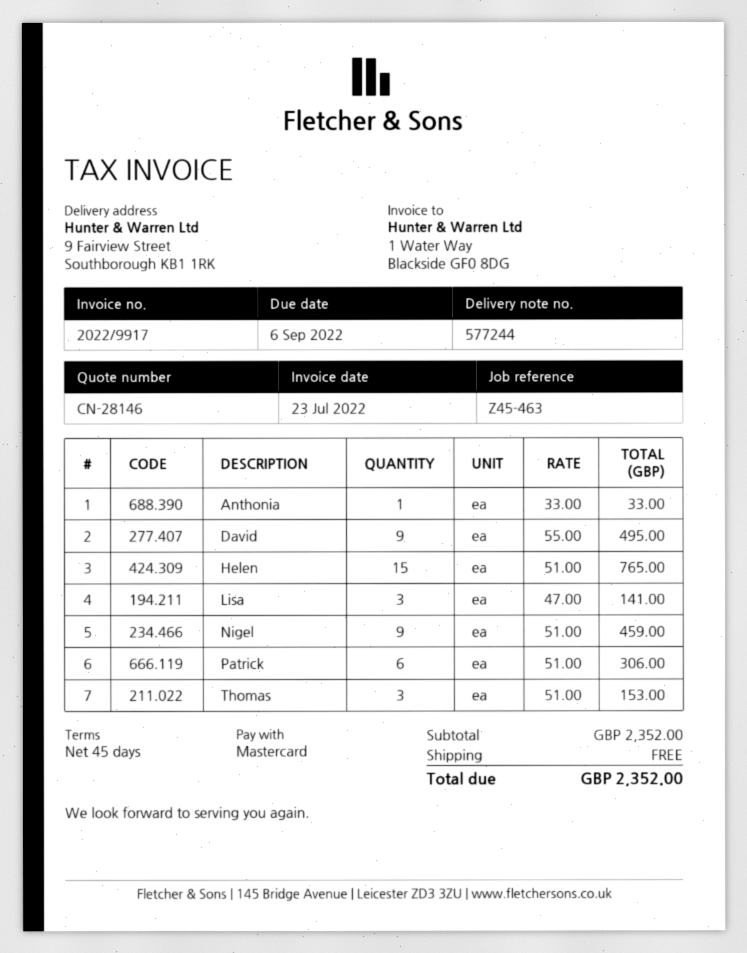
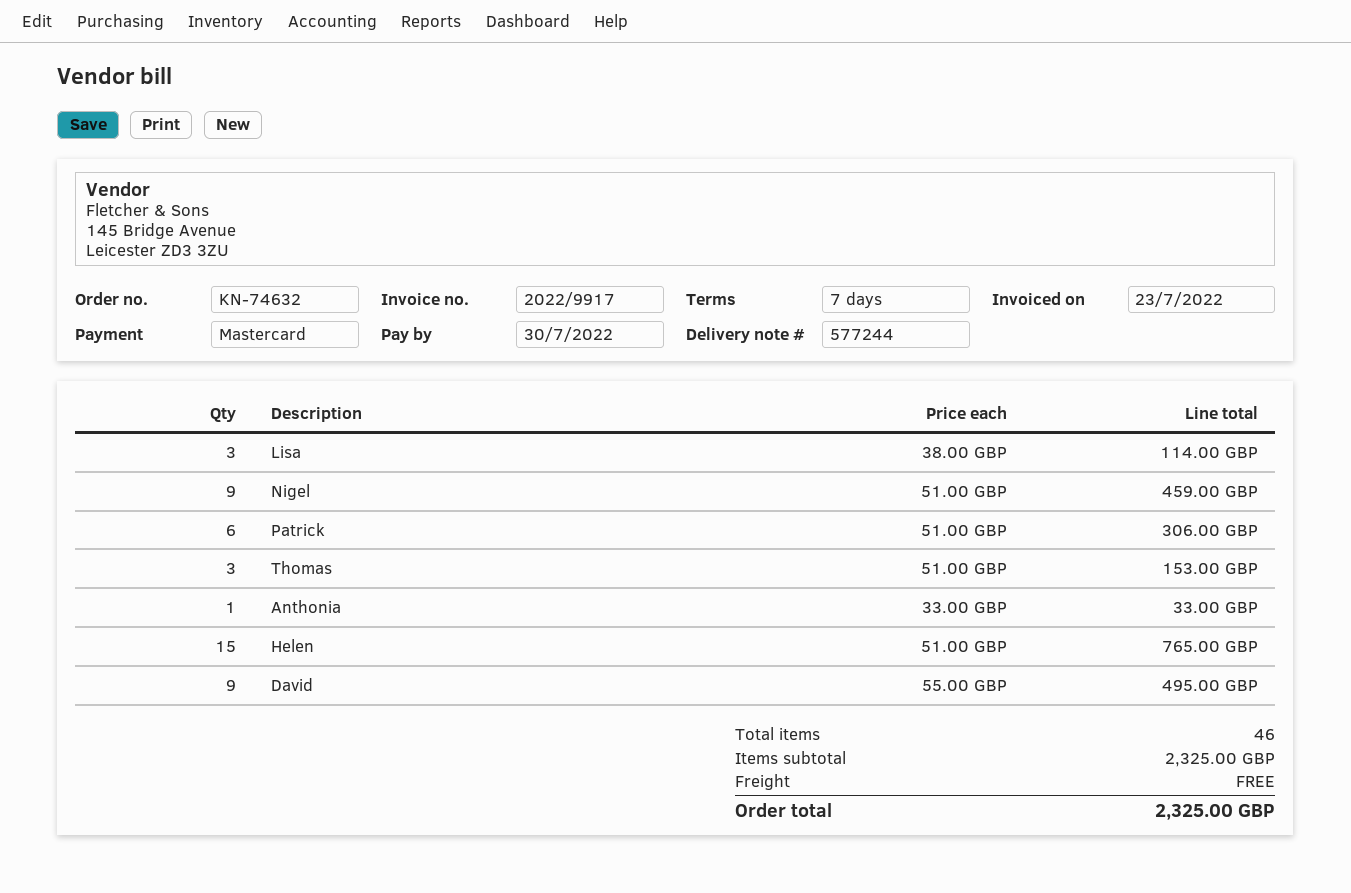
payment terms: 45 days -> 7 days
due date: 2022-09-06 -> 2022-07-30
Lisa: 3 x 47.00 = 141.00 -> 3 x 38.00 = 114.00
subtotal: 2352.00 -> 2325.00
total: 2352.00 -> 2325.00

